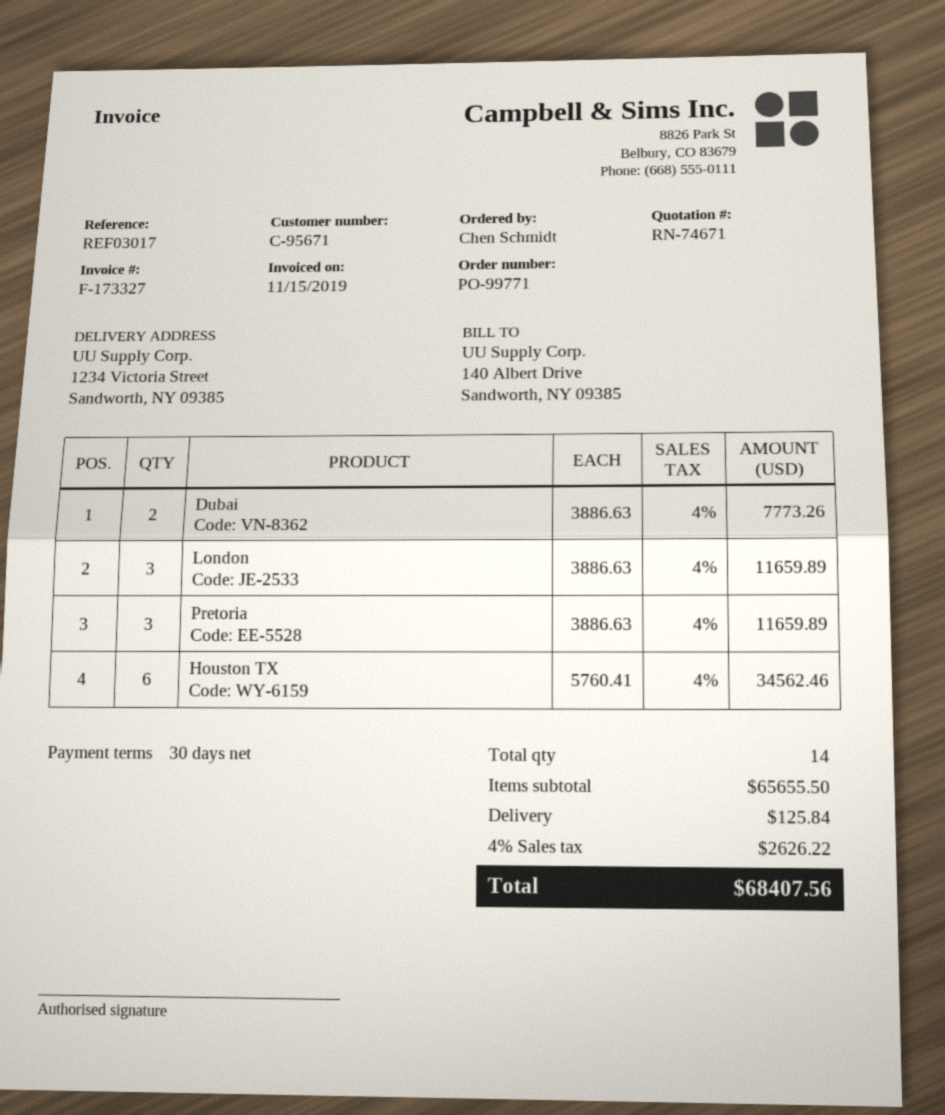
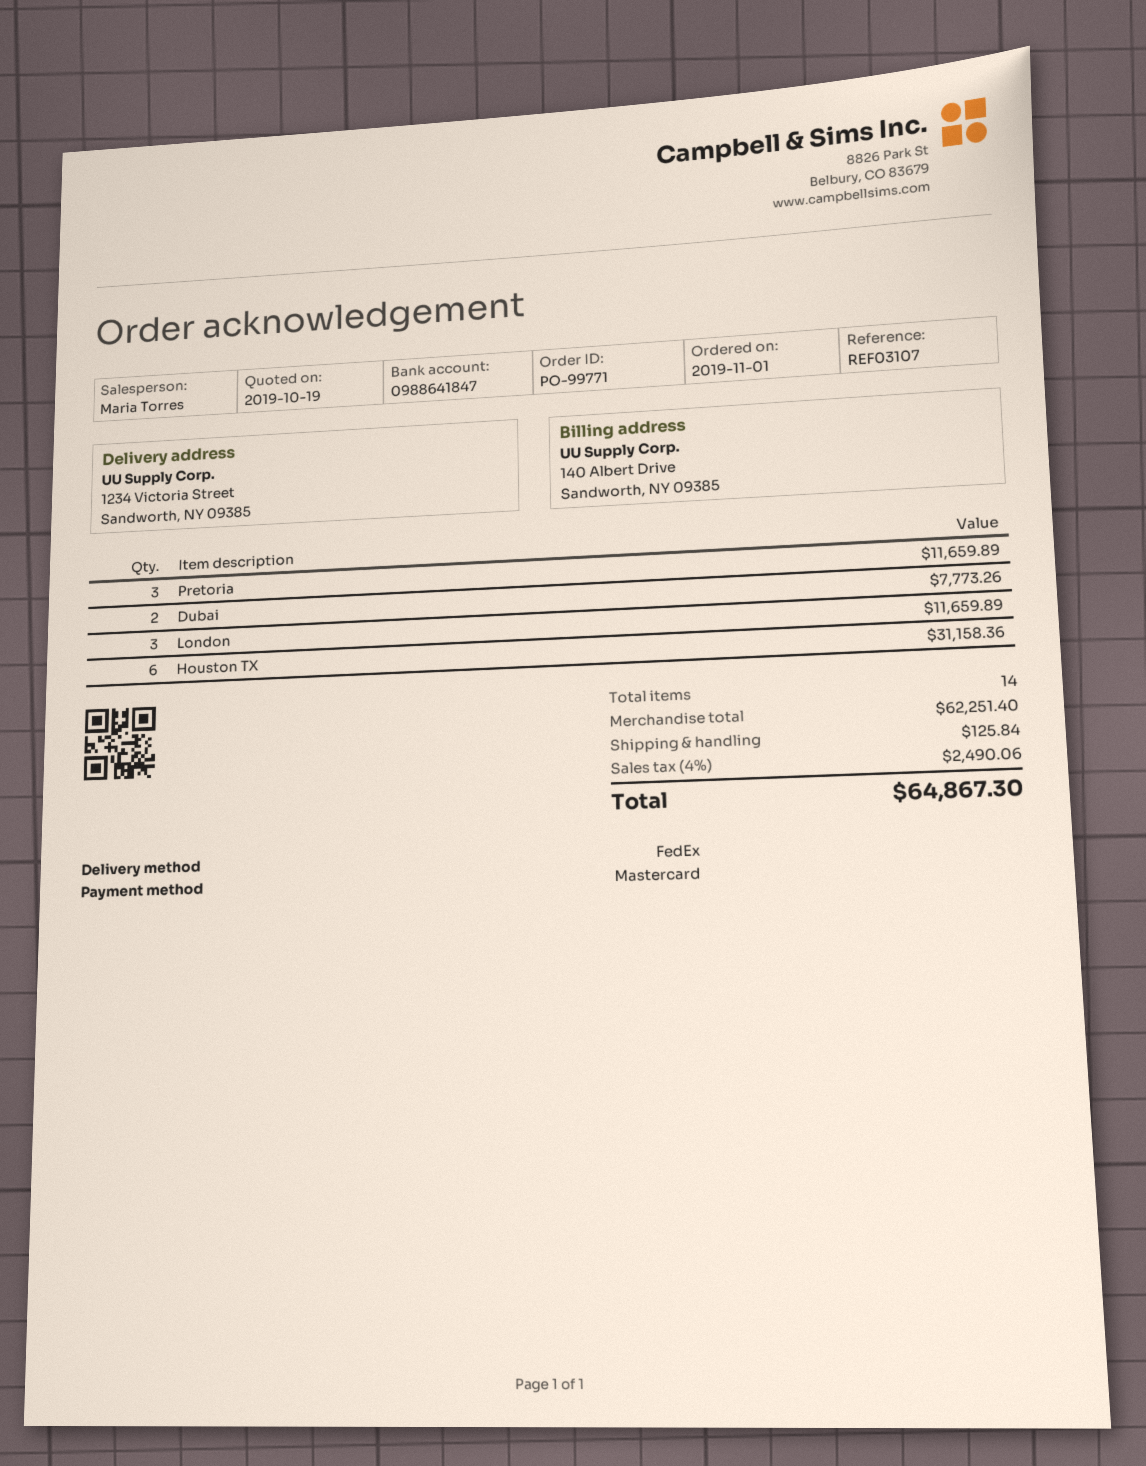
reference: REF03017 -> REF03107
Houston TX: 6 for 34562.46 -> 6 for 31158.36
subtotal: 65655.50 -> 62251.40
tax: 4% = 2626.22 -> 4% = 2490.06
total: 68407.56 -> 64867.30

